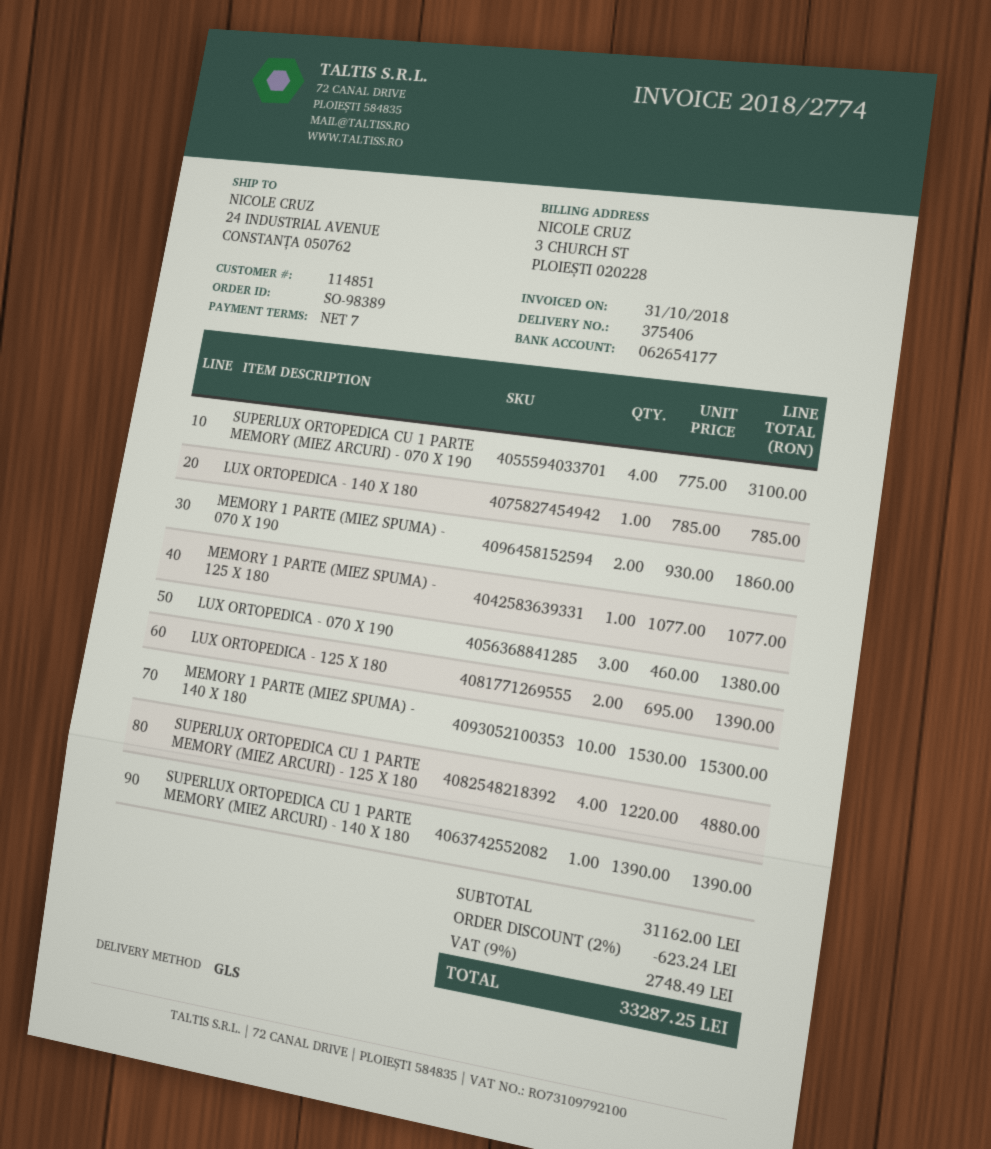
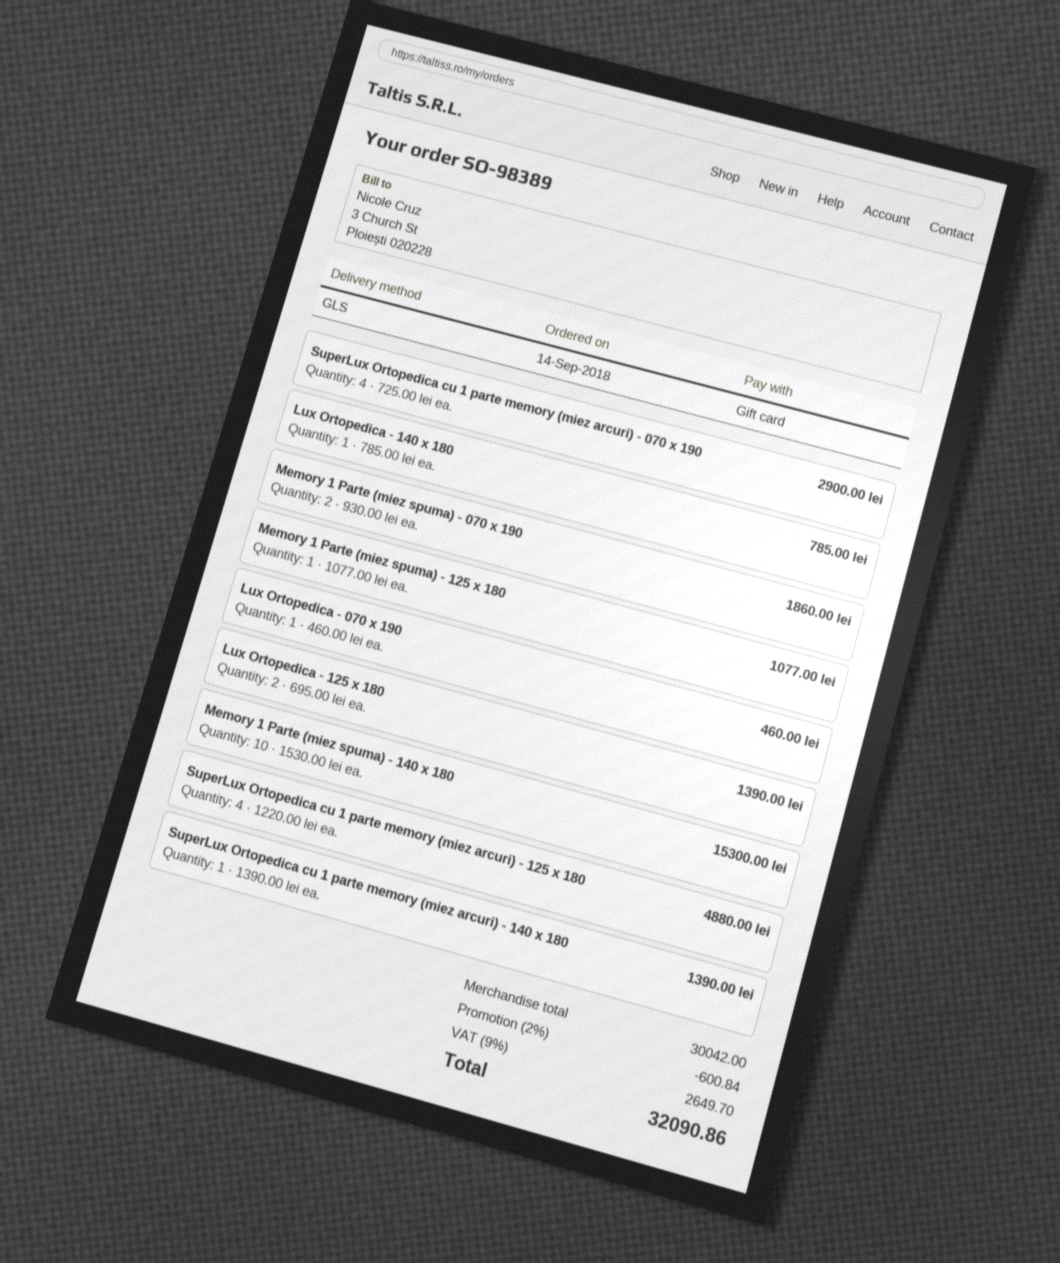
SUPERLUX ORTOPEDICA CU 1 PARTE MEMORY (MIEZ ARCURI) - 070 X 190: 4 x 775.00 = 3100.00 -> 4 x 725.00 = 2900.00
LUX ORTOPEDICA - 070 X 190: 3 x 460.00 = 1380.00 -> 1 x 460.00 = 460.00
subtotal: 31162.00 -> 30042.00
discount: 2% = 623.24 -> 2% = 600.84
tax: 9% = 2748.49 -> 9% = 2649.70
total: 33287.25 -> 32090.86

